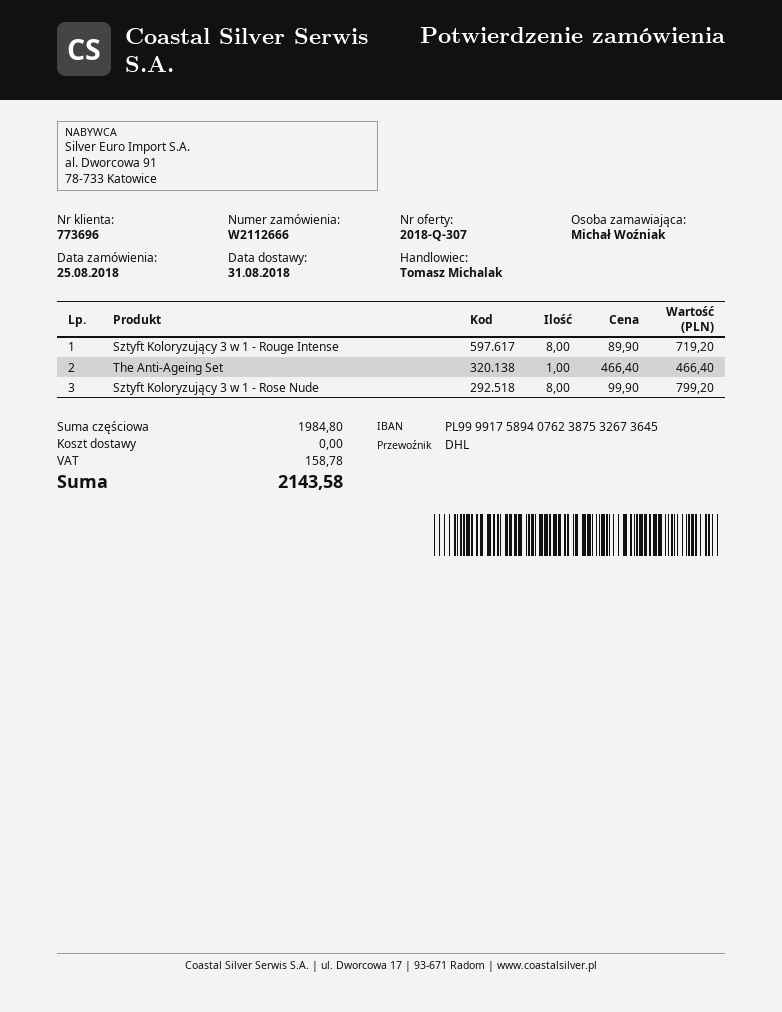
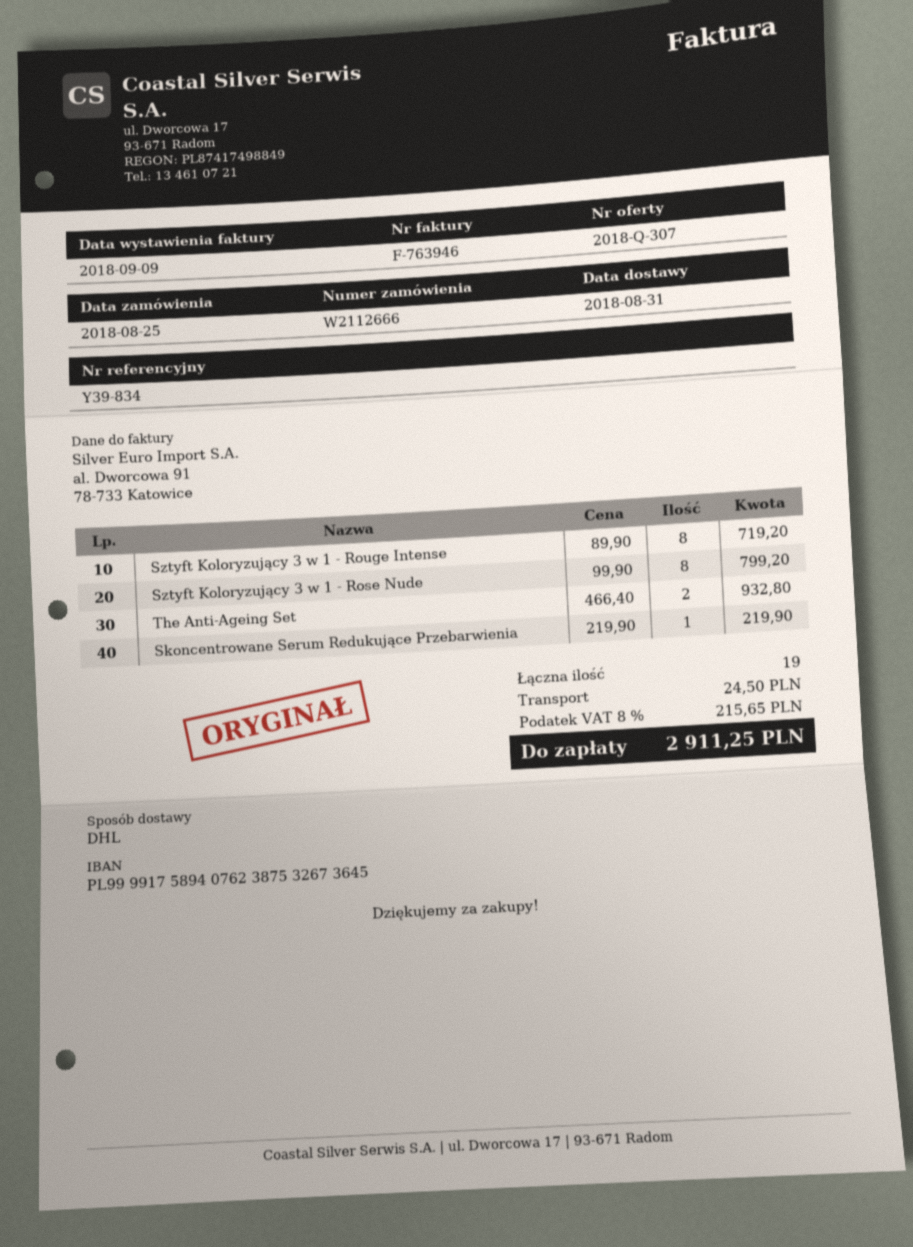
The Anti-Ageing Set: 1 x 466.40 = 466.40 -> 2 x 466.40 = 932.80
Skoncentrowane Serum Redukujące Przebarwienia: none -> 1 x 219.90 = 219.90
shipping: 0.00 -> 24.50
tax: 158.78 -> 215.65
total: 2143.58 -> 2911.25

